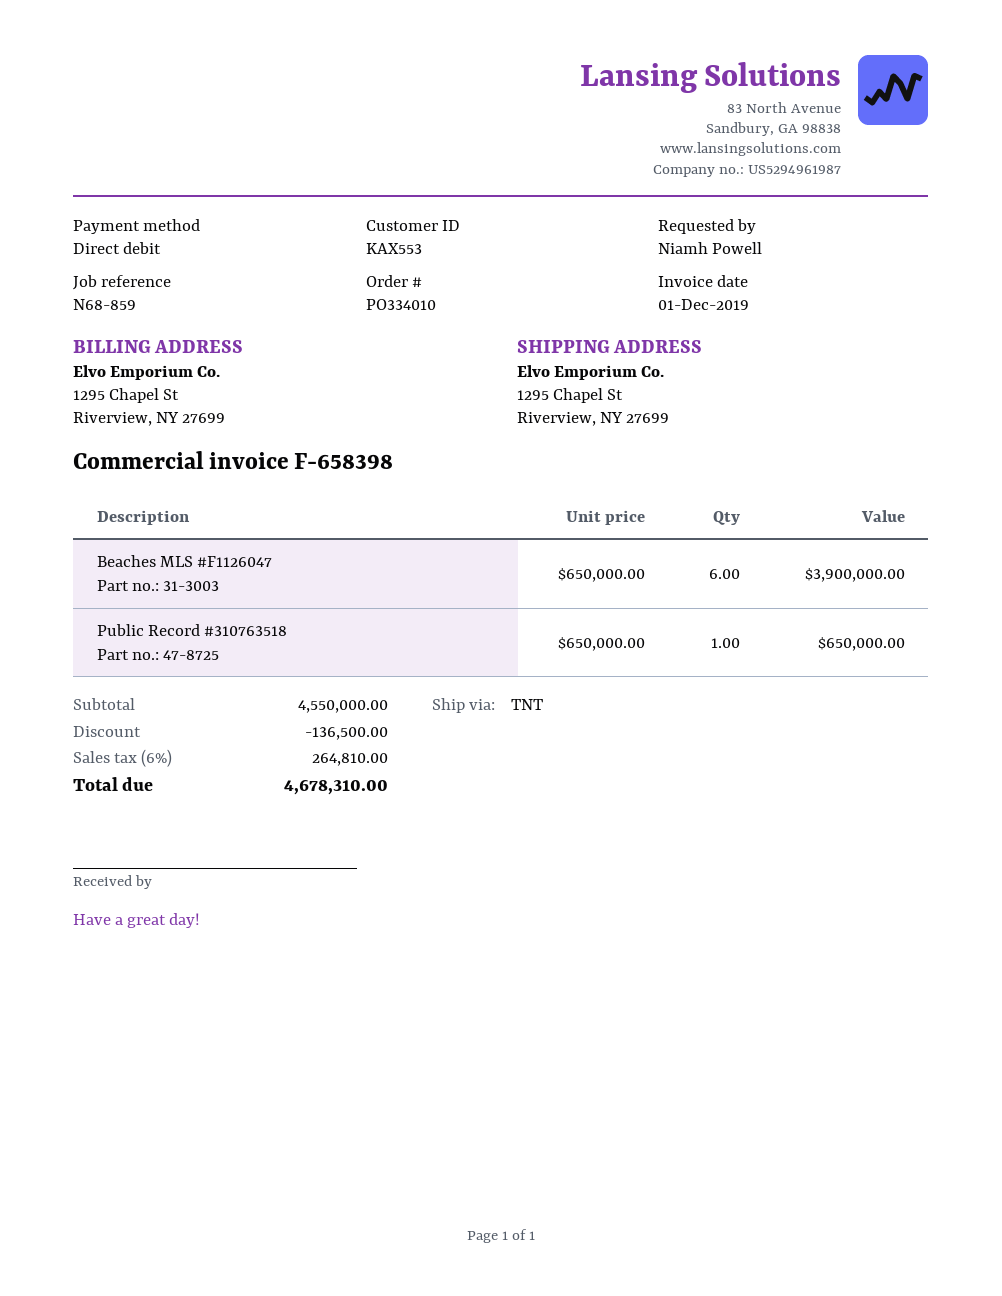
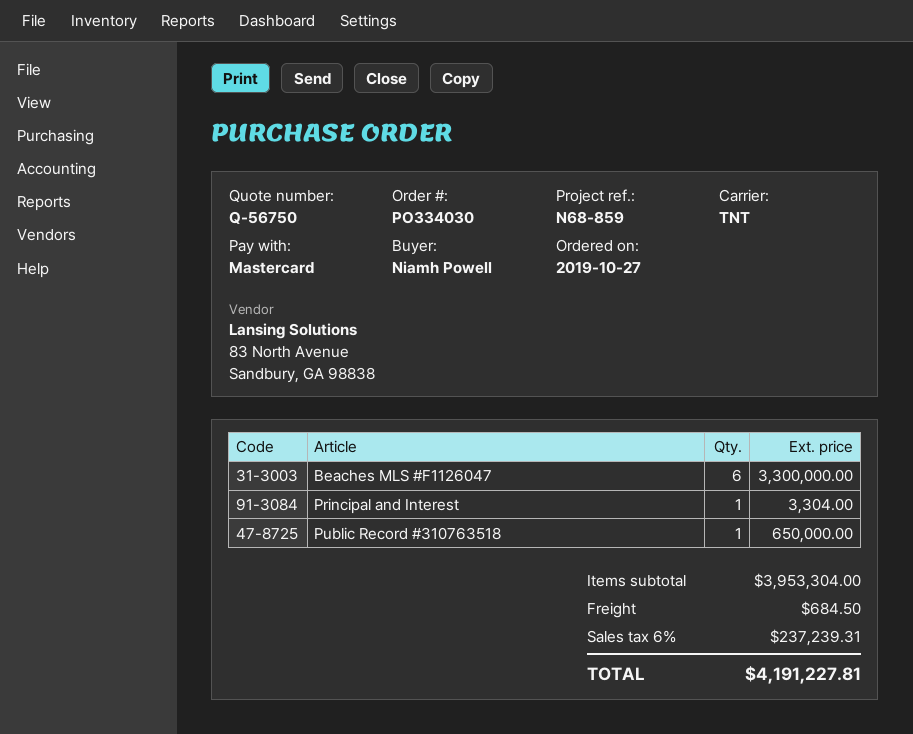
order number: PO334010 -> PO334030
payment method: direct debit -> Mastercard
Beaches MLS #F1126047: 6 for 3900000.00 -> 6 for 3300000.00
Principal and Interest: none -> 1 for 3304.00
subtotal: 4550000.00 -> 3953304.00
discount: 136500.00 -> none
shipping: none -> 684.50
tax: 6% = 264810.00 -> 6% = 237239.31
total: 4678310.00 -> 4191227.81

